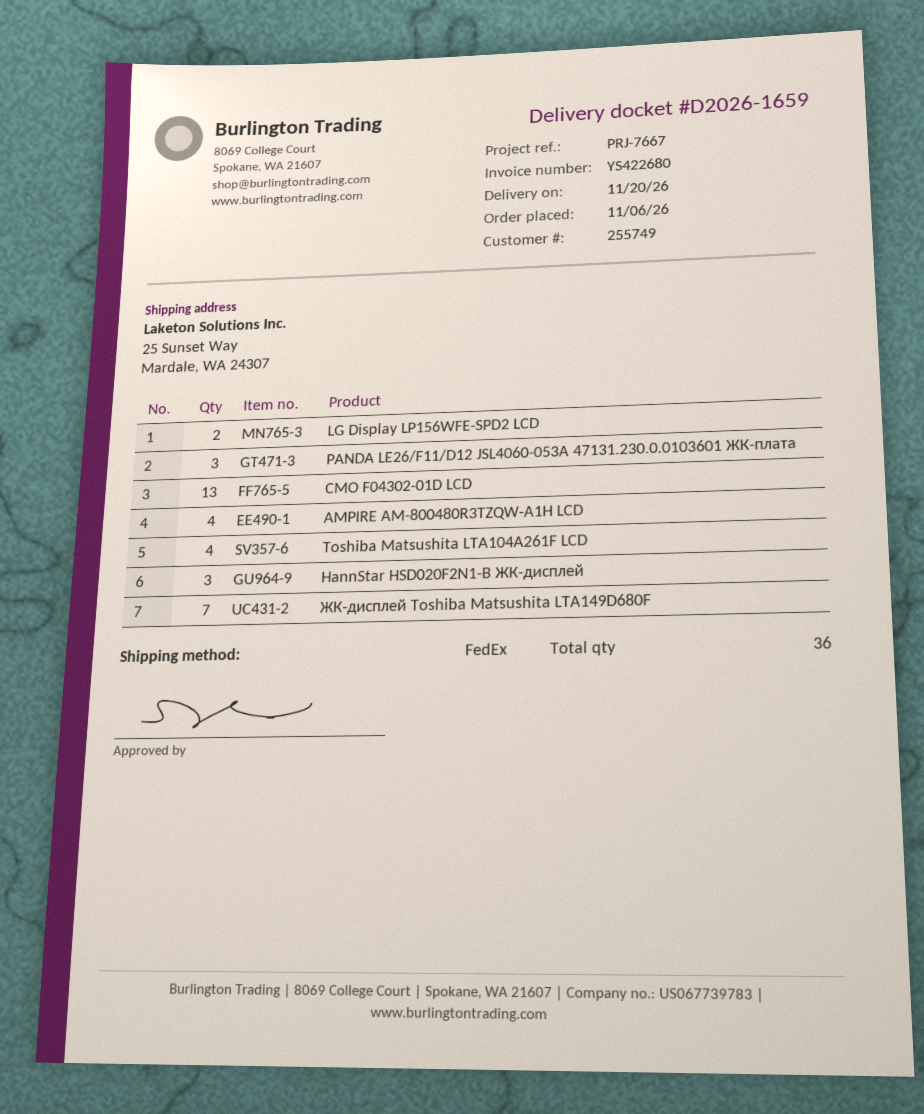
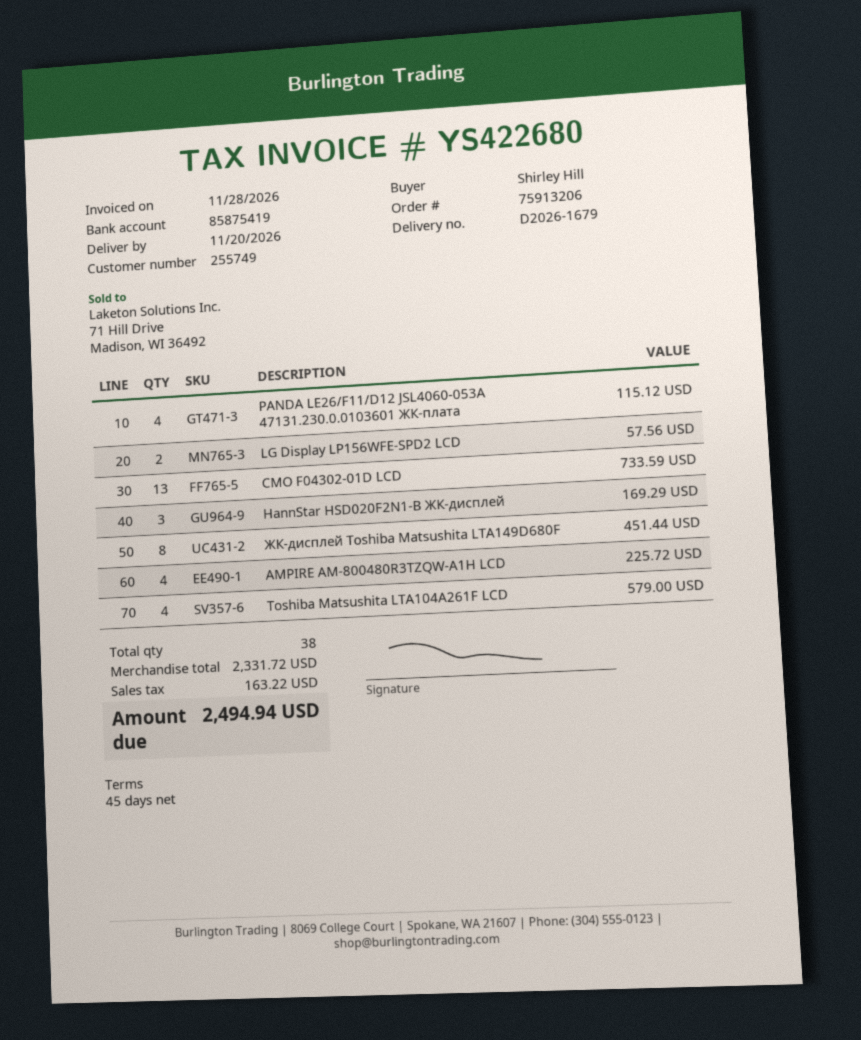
delivery note number: D2026-1659 -> D2026-1679
PANDA LE26/F11/D12 JSL4060-053A 47131.230.0.0103601 ЖК-плата: 3 -> 4
ЖК-дисплей Toshiba Matsushita LTA149D680F: 7 -> 8
total quantity: 36 -> 38

